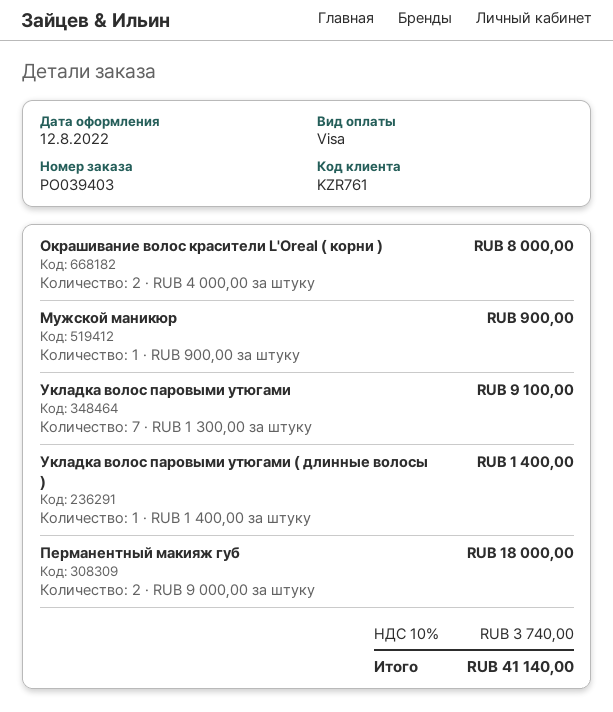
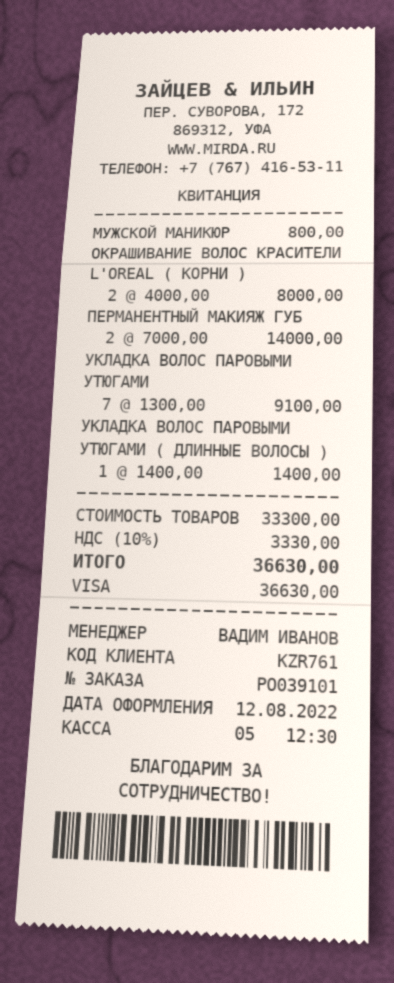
order number: PO039403 -> PO039101
Мужской маникюр: 1 x 900.00 = 900.00 -> 1 x 800.00 = 800.00
Перманентный макияж губ: 2 x 9000.00 = 18000.00 -> 2 x 7000.00 = 14000.00
tax: 10% = 3740.00 -> 10% = 3330.00
total: 41140.00 -> 36630.00

